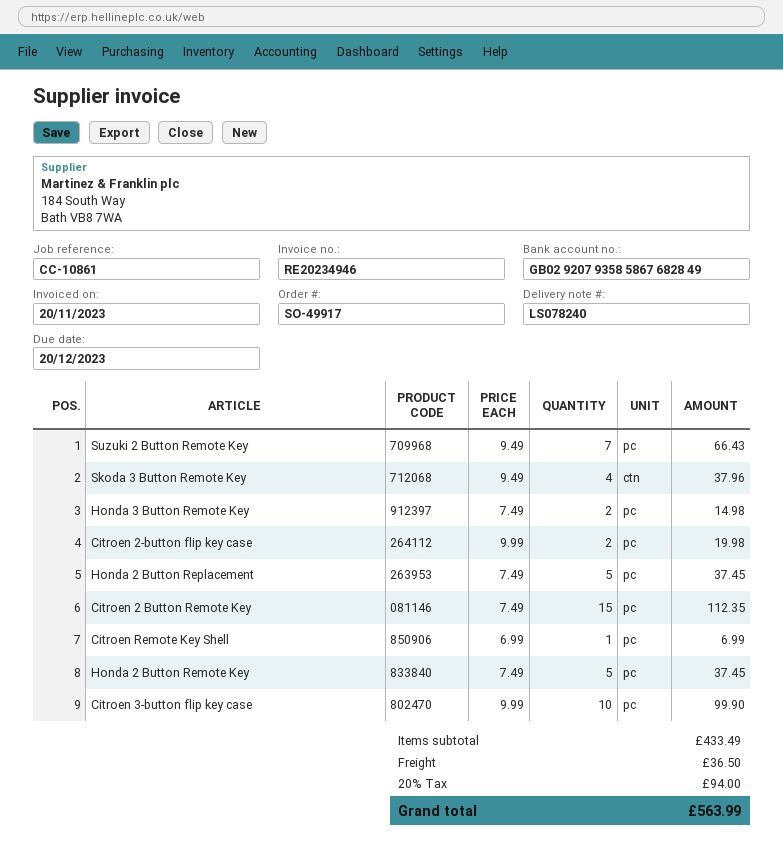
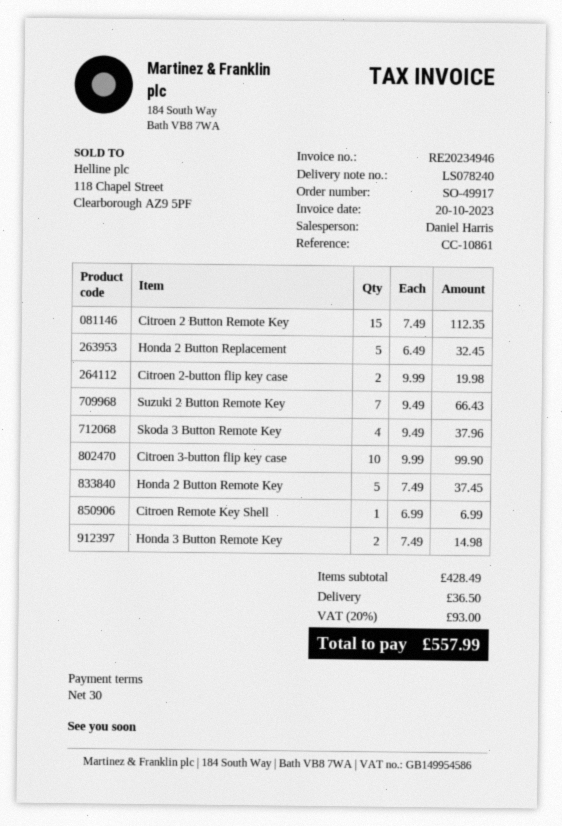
invoice date: 2023-11-20 -> 2023-10-20
Honda 2 Button Replacement: 5 x 7.49 = 37.45 -> 5 x 6.49 = 32.45
subtotal: 433.49 -> 428.49
tax: 20% = 94.00 -> 20% = 93.00
total: 563.99 -> 557.99

